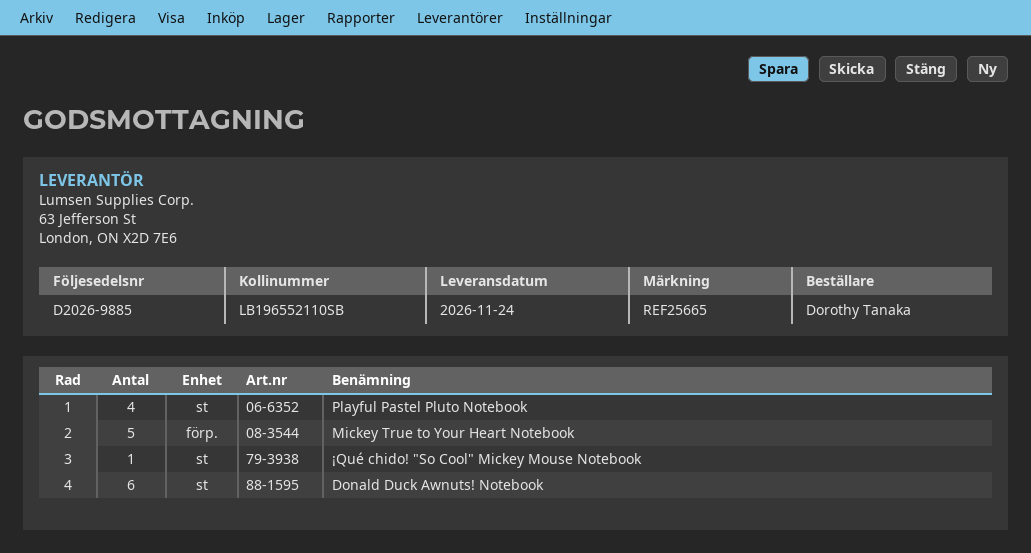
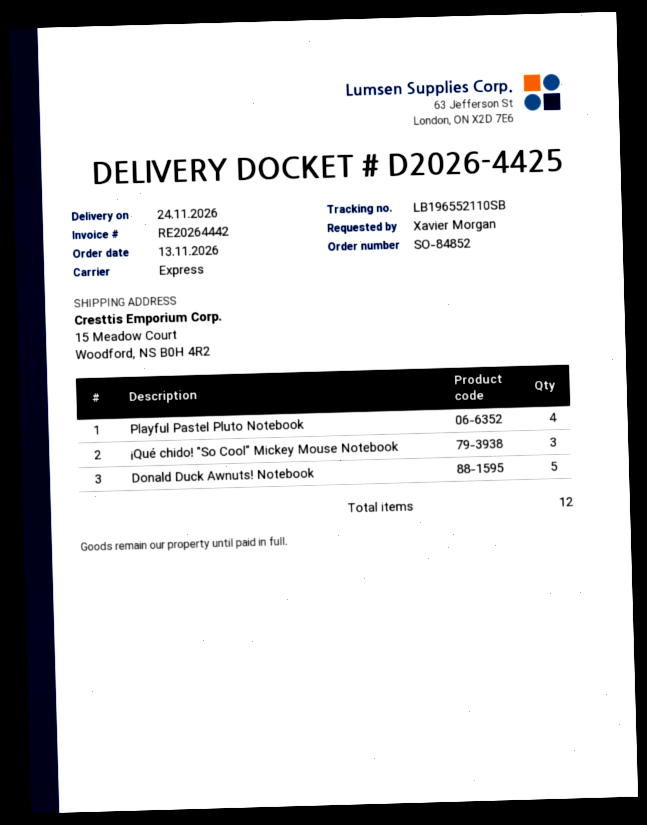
delivery note number: D2026-9885 -> D2026-4425
ordered by: Dorothy Tanaka -> Xavier Morgan
Mickey True to Your Heart Notebook: 5 -> none
¡Qué chido! "So Cool" Mickey Mouse Notebook: 1 -> 3
Donald Duck Awnuts! Notebook: 6 -> 5

